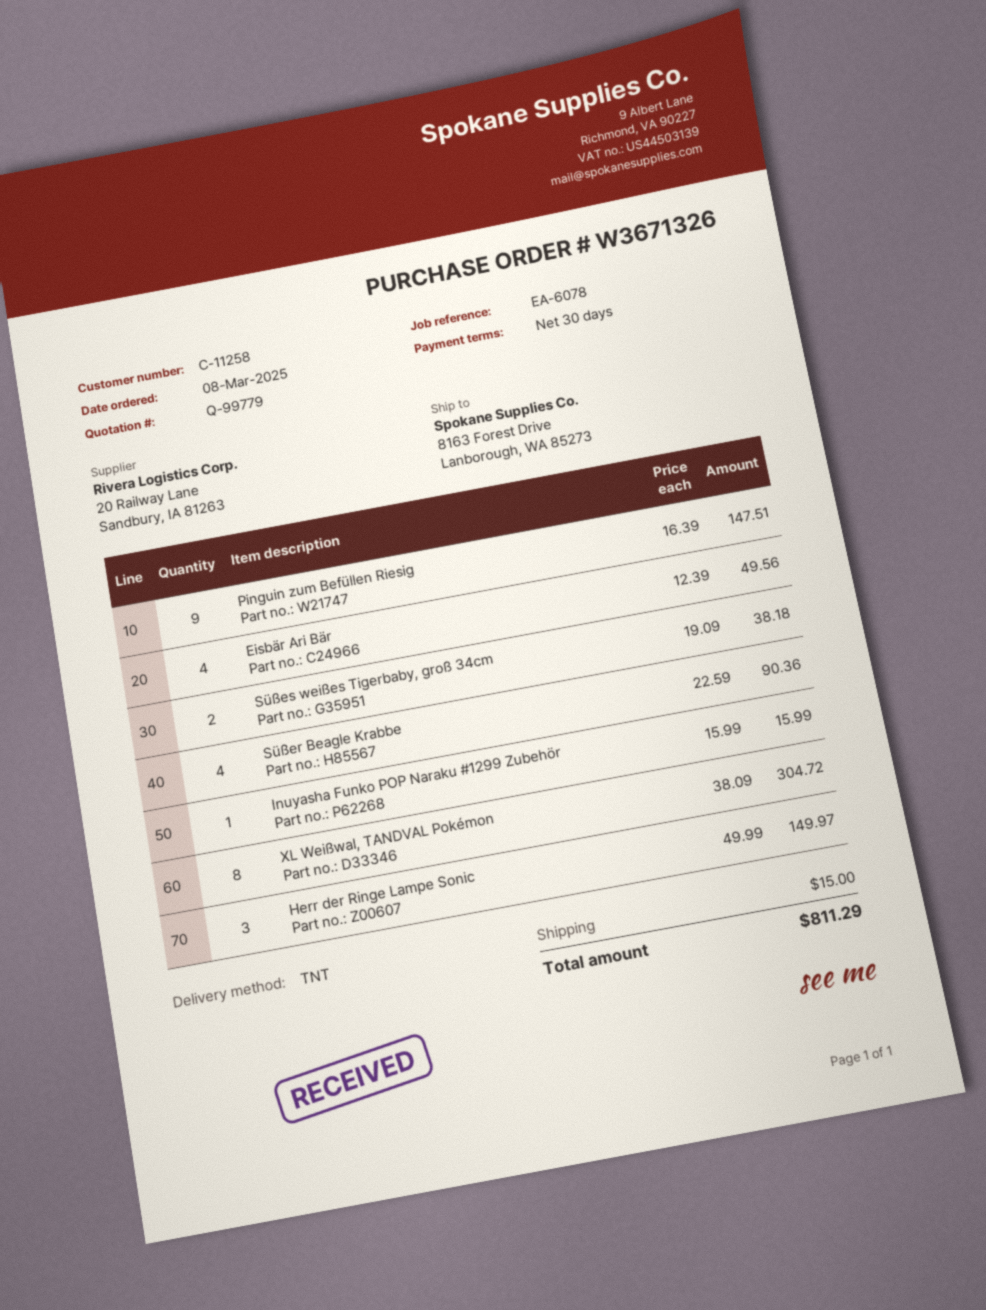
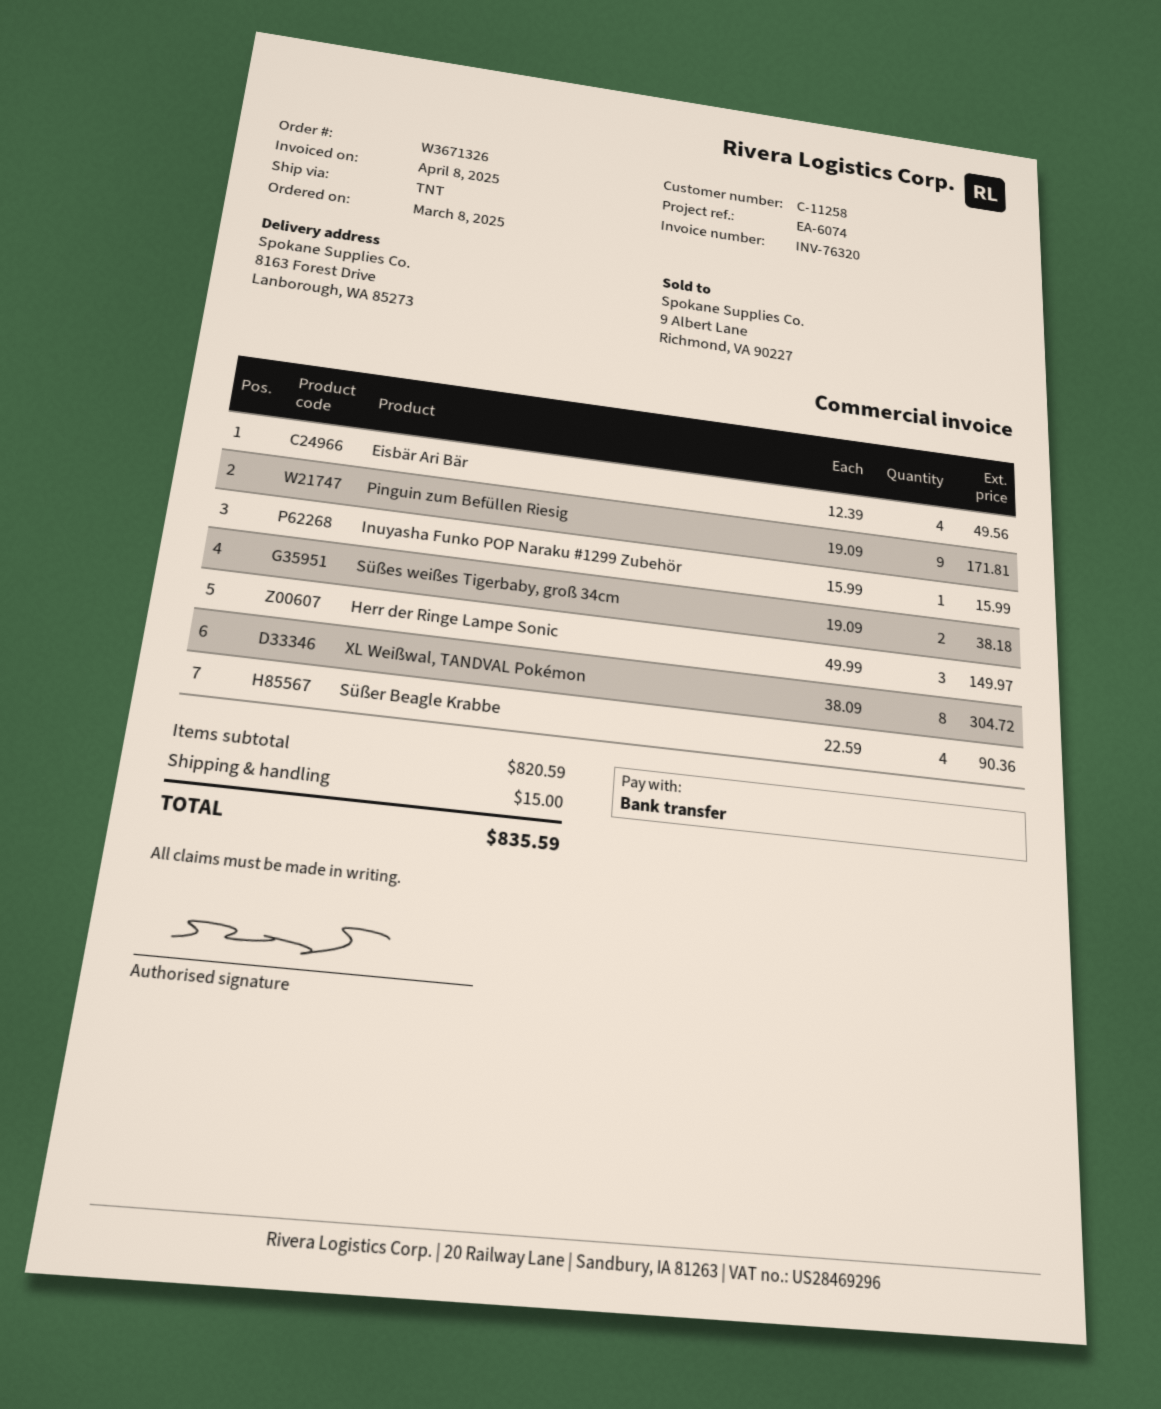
reference: EA-6078 -> EA-6074
Pinguin zum Befüllen Riesig: 9 x 16.39 = 147.51 -> 9 x 19.09 = 171.81
total: 811.29 -> 835.59

